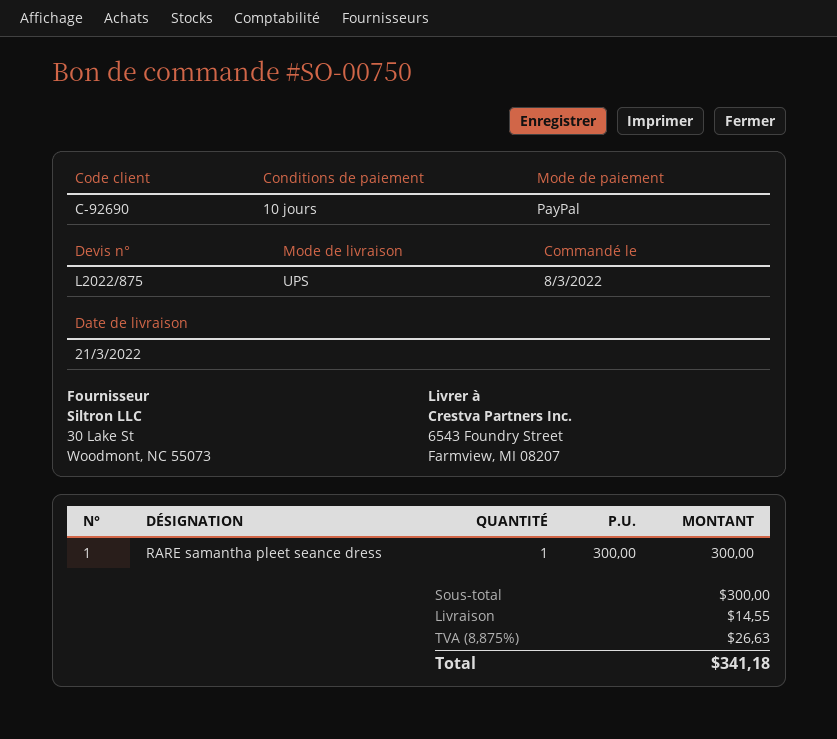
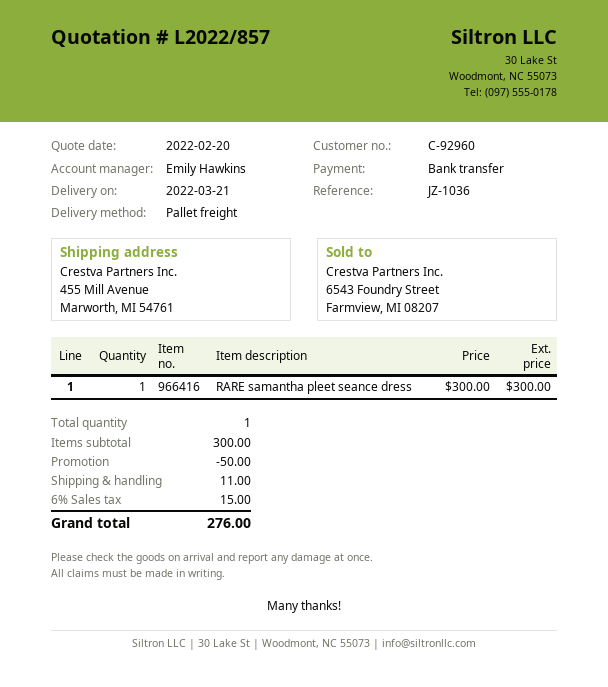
quote number: L2022/875 -> L2022/857
customer number: C-92690 -> C-92960
payment method: PayPal -> bank transfer
shipping method: UPS -> pallet freight
ship to: 6543 Foundry Street, Farmview, MI 08207 -> 455 Mill Avenue, Marworth, MI 54761
discount: none -> 50.00
shipping: 14.55 -> 11.00
tax: 8.875% = 26.63 -> 6% = 15.00
total: 341.18 -> 276.00

